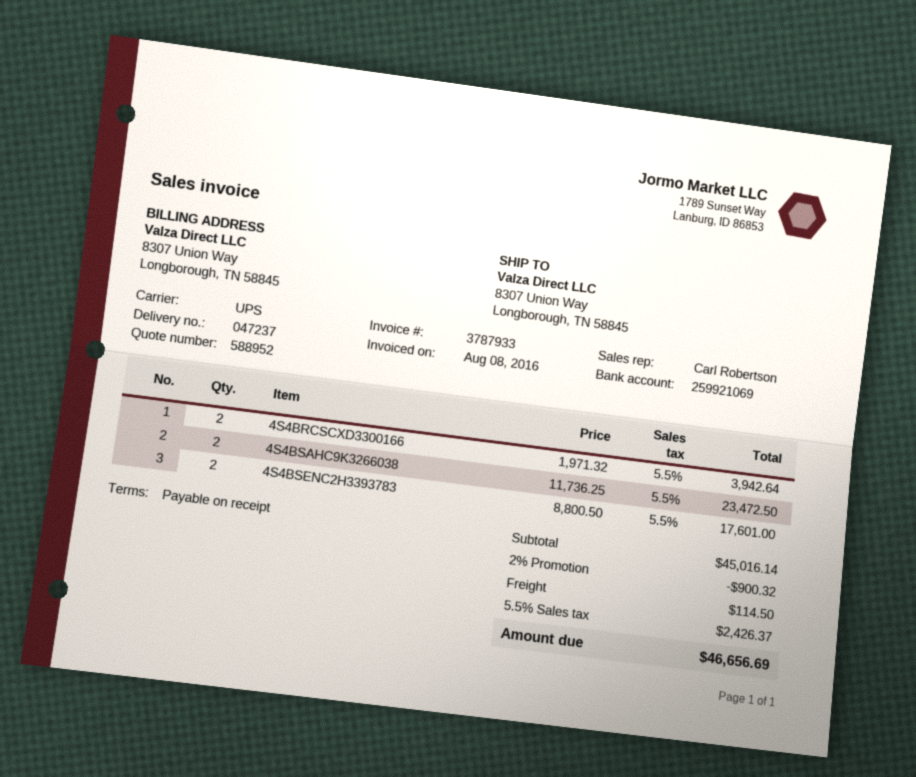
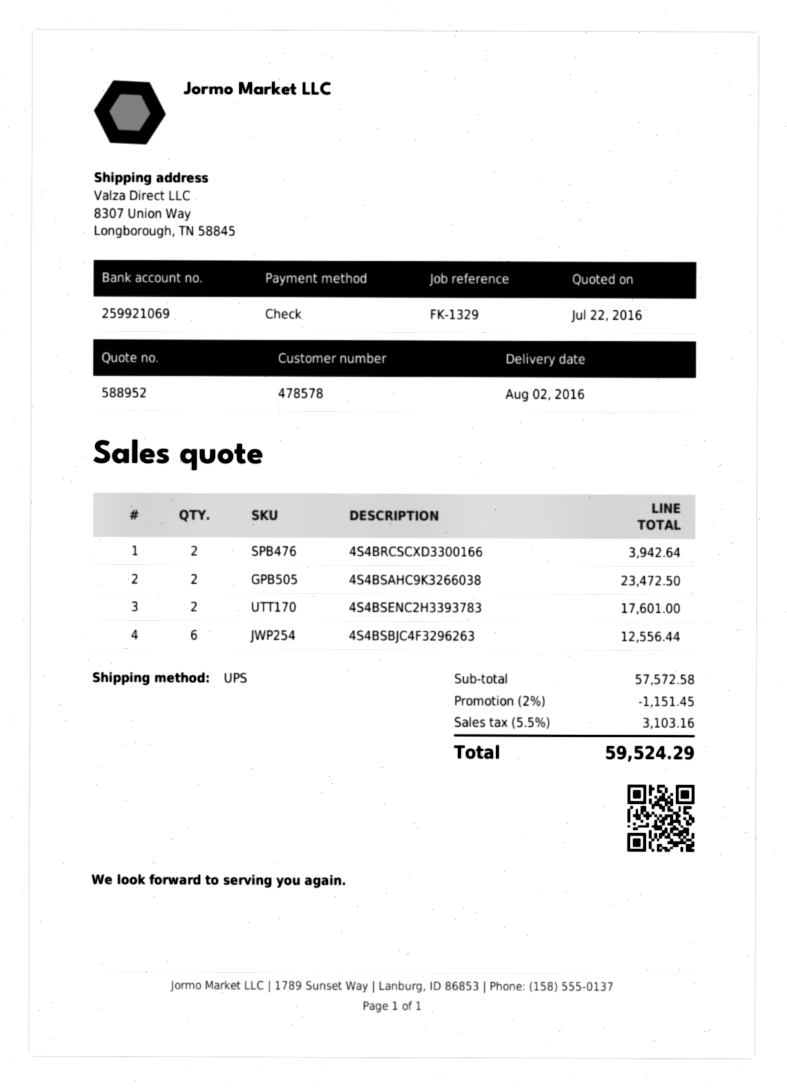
4S4BSBJC4F3296263: none -> 6 for 12556.44
subtotal: 45016.14 -> 57572.58
discount: 2% = 900.32 -> 2% = 1151.45
shipping: 114.50 -> none
tax: 5.5% = 2426.37 -> 5.5% = 3103.16
total: 46656.69 -> 59524.29

